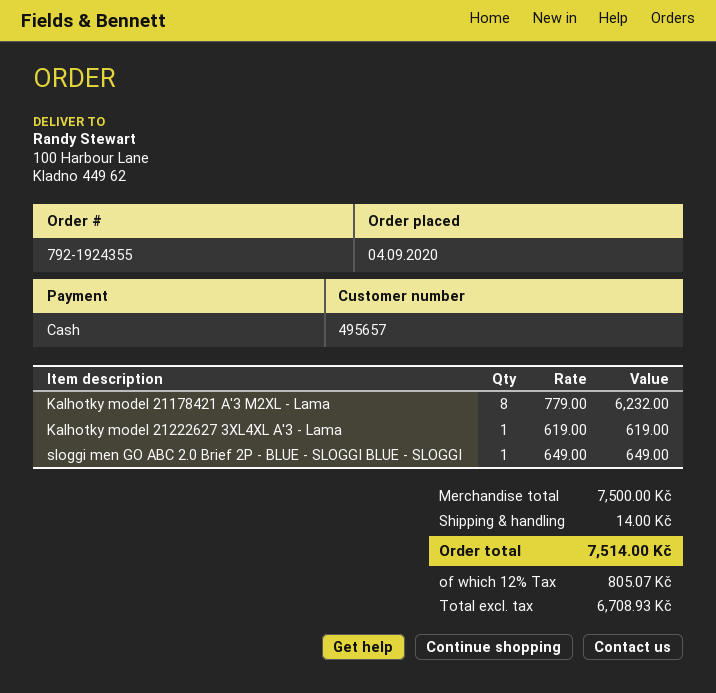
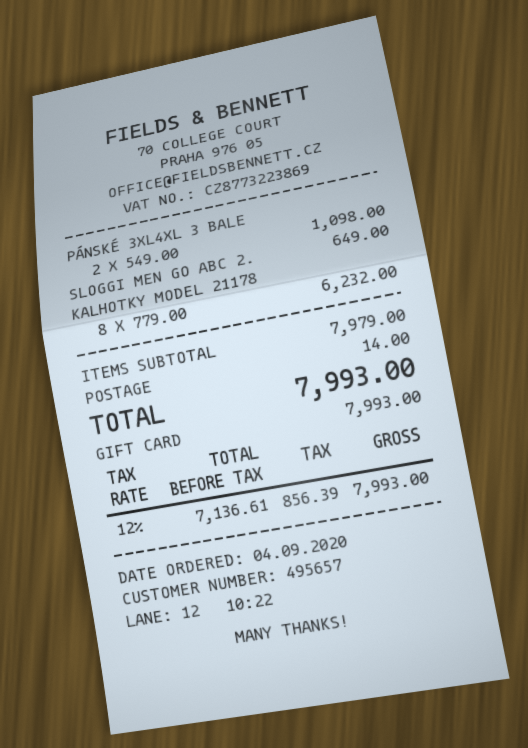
payment method: cash -> gift card
Kalhotky model 21222627 3XL4XL A'3 - Lama: 1 x 619.00 = 619.00 -> none
PÁNSKÉ 3XL4XL 3 BALE: none -> 2 x 549.00 = 1098.00
subtotal: 7500.00 -> 7979.00
net: 6708.93 -> 7136.61
tax: 12% = 805.07 -> 12% = 856.39
total: 7514.00 -> 7993.00

